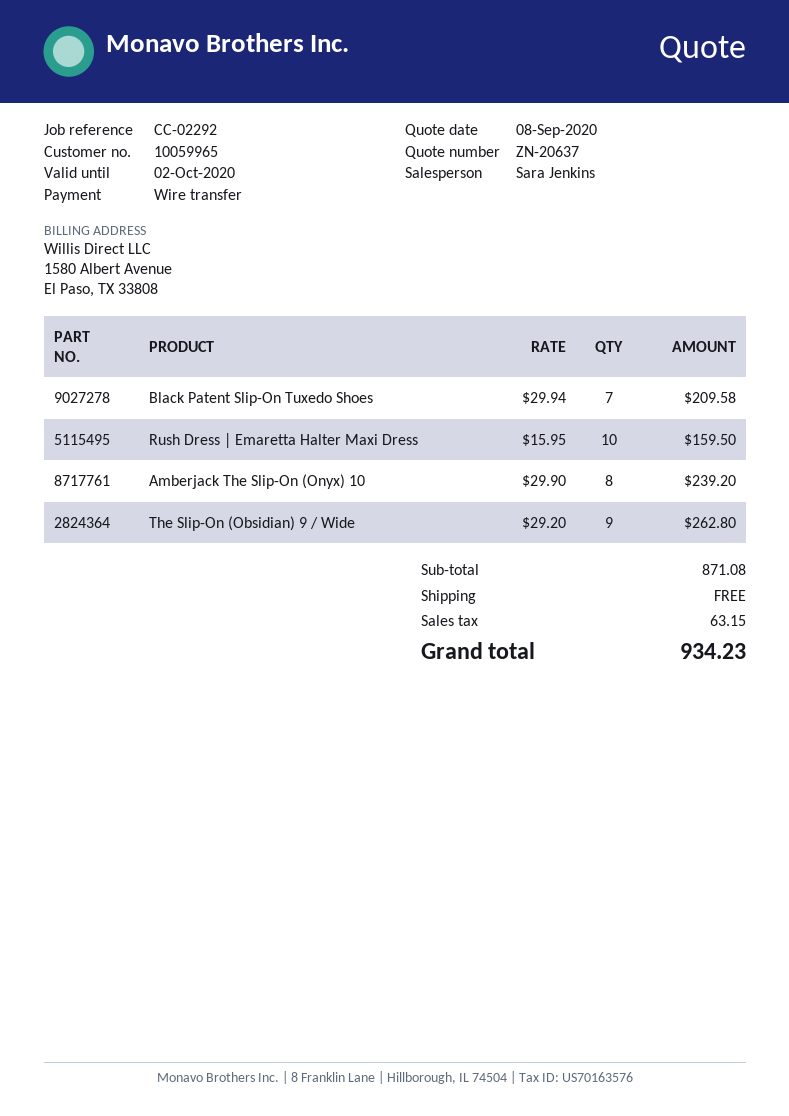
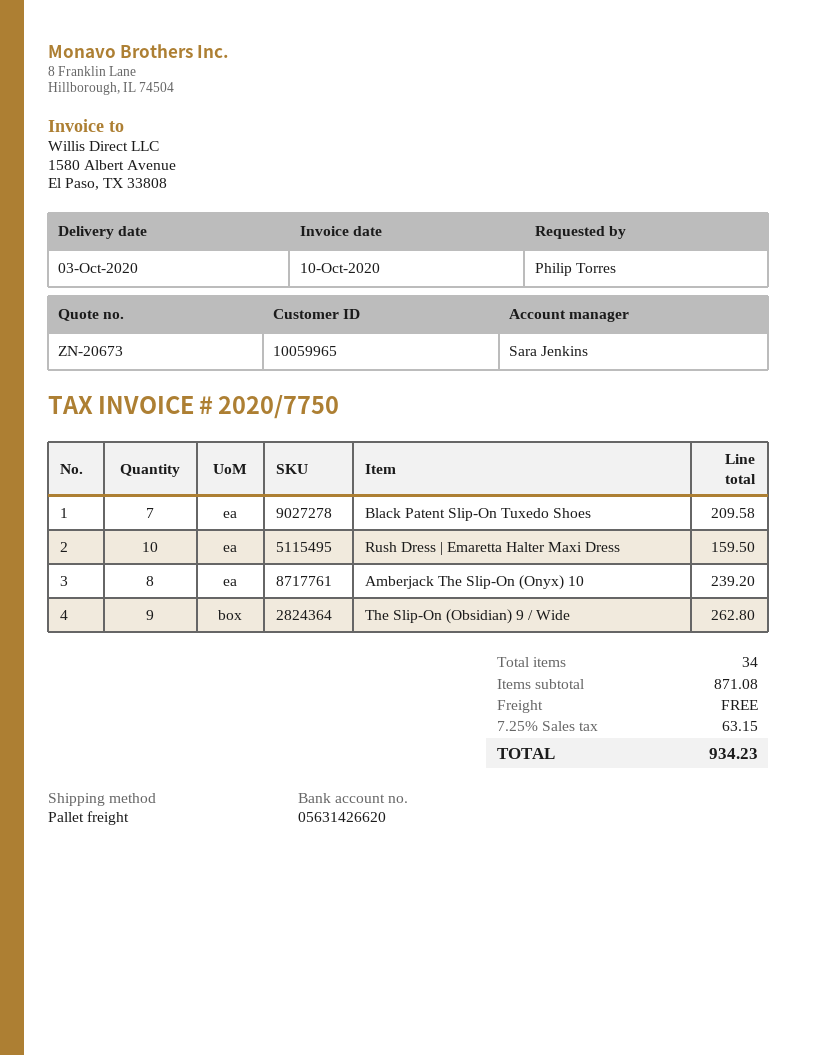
quote number: ZN-20637 -> ZN-20673

